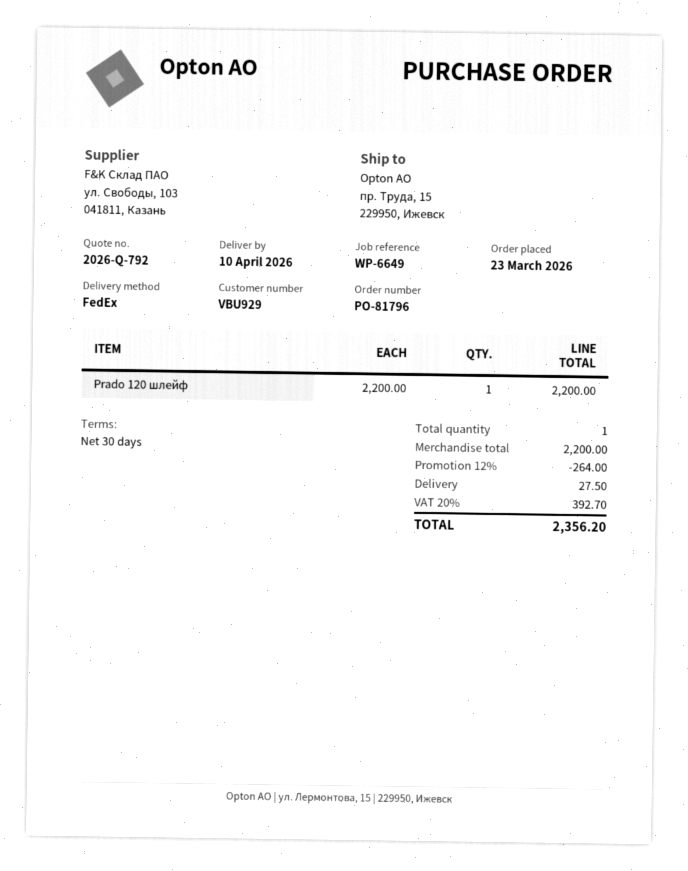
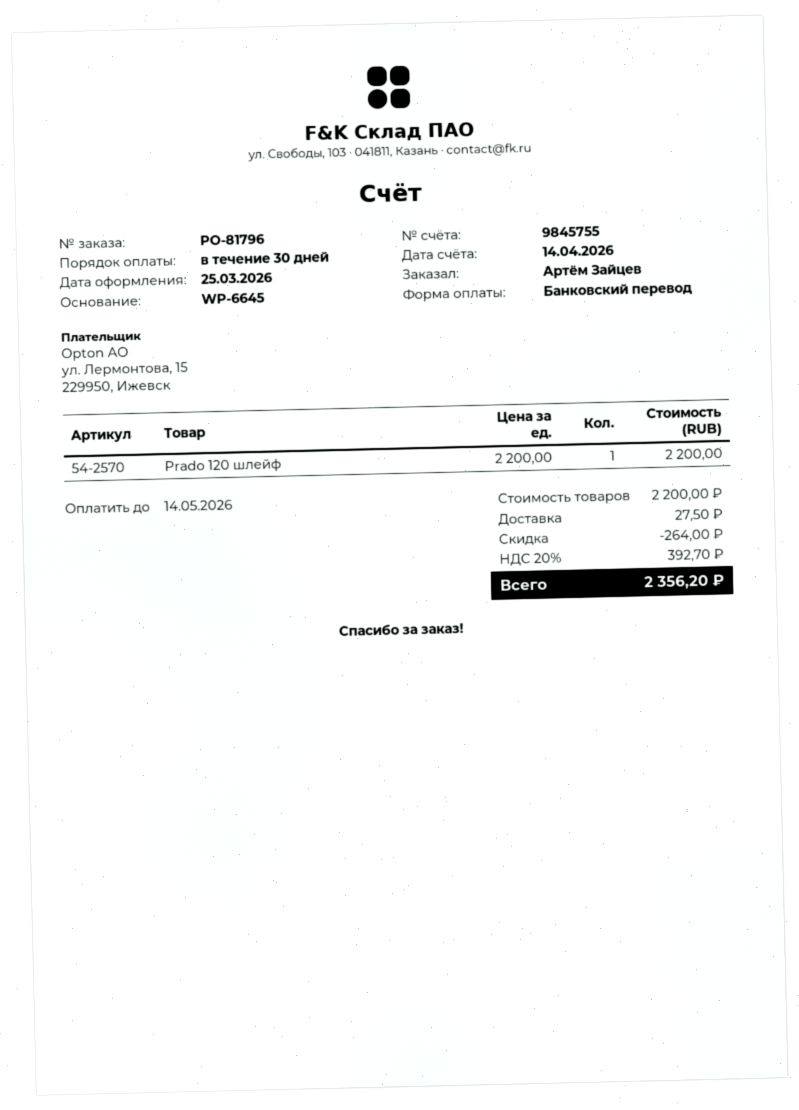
order date: 2026-03-23 -> 2026-03-25
reference: WP-6649 -> WP-6645

